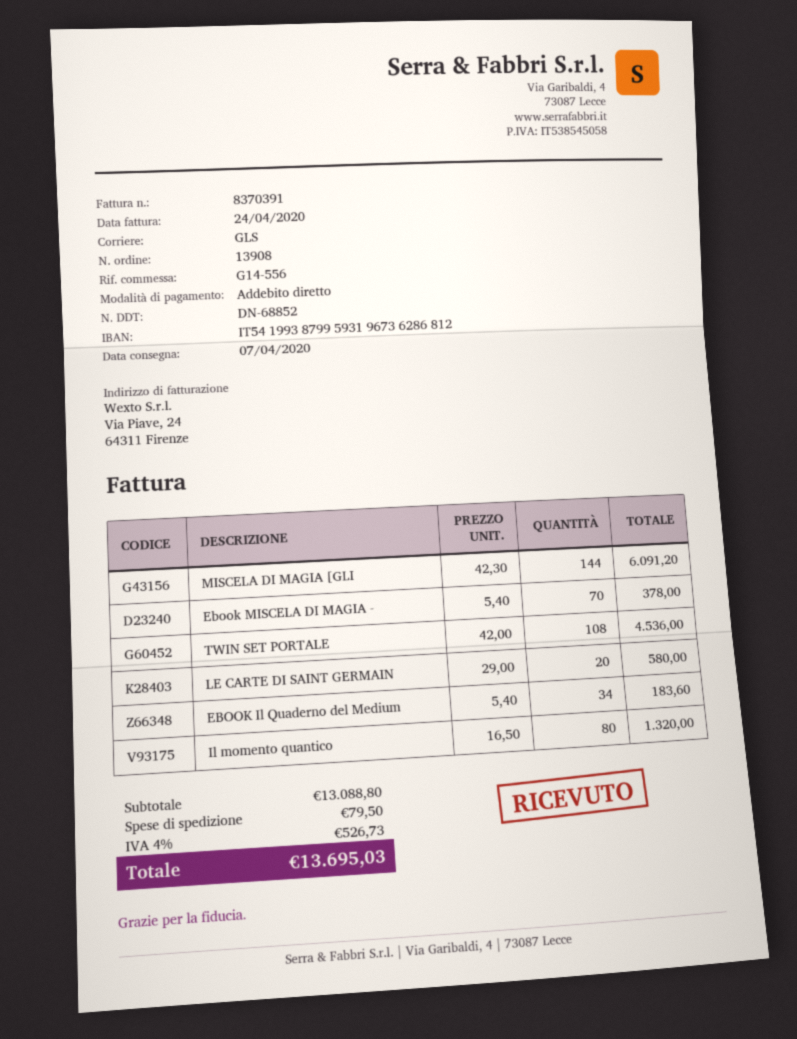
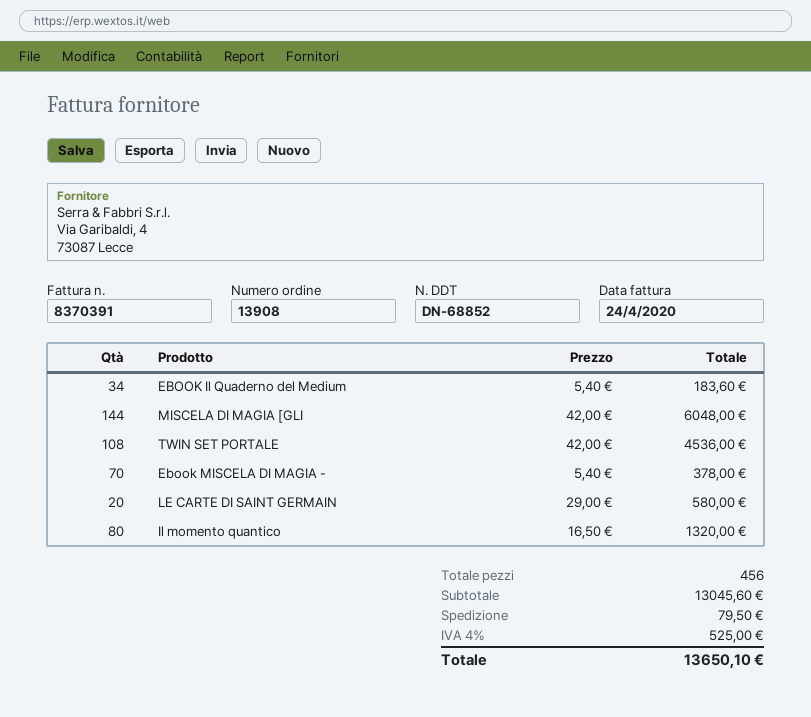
MISCELA DI MAGIA [GLI: 144 x 42.30 = 6091.20 -> 144 x 42.00 = 6048.00
subtotal: 13088.80 -> 13045.60
tax: 4% = 526.73 -> 4% = 525.00
total: 13695.03 -> 13650.10

